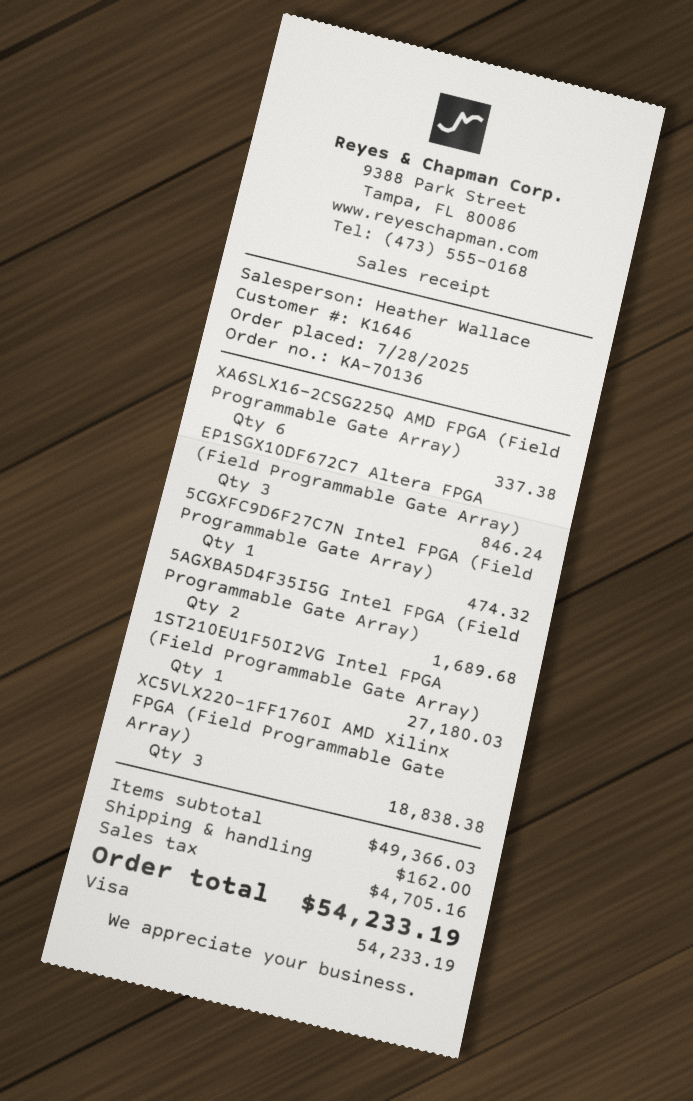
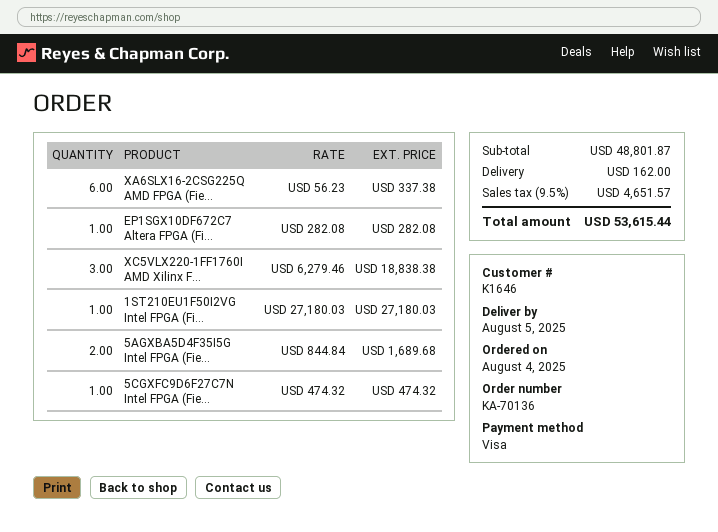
order date: 2025-07-28 -> 2025-08-04
EP1SGX10DF672C7 Altera FPGA (Field Programmable Gate Array): 3 for 846.24 -> 1 for 282.08
subtotal: 49366.03 -> 48801.87
tax: 4705.16 -> 4651.57
total: 54233.19 -> 53615.44

